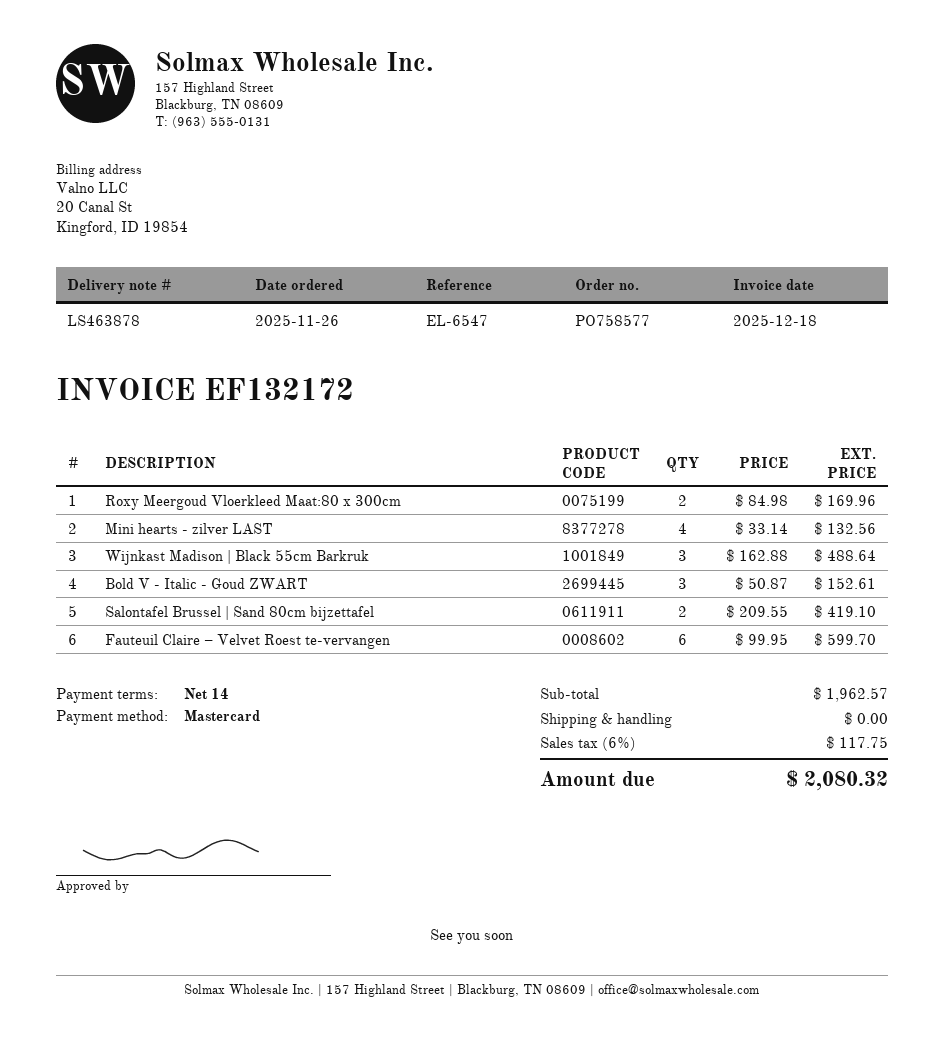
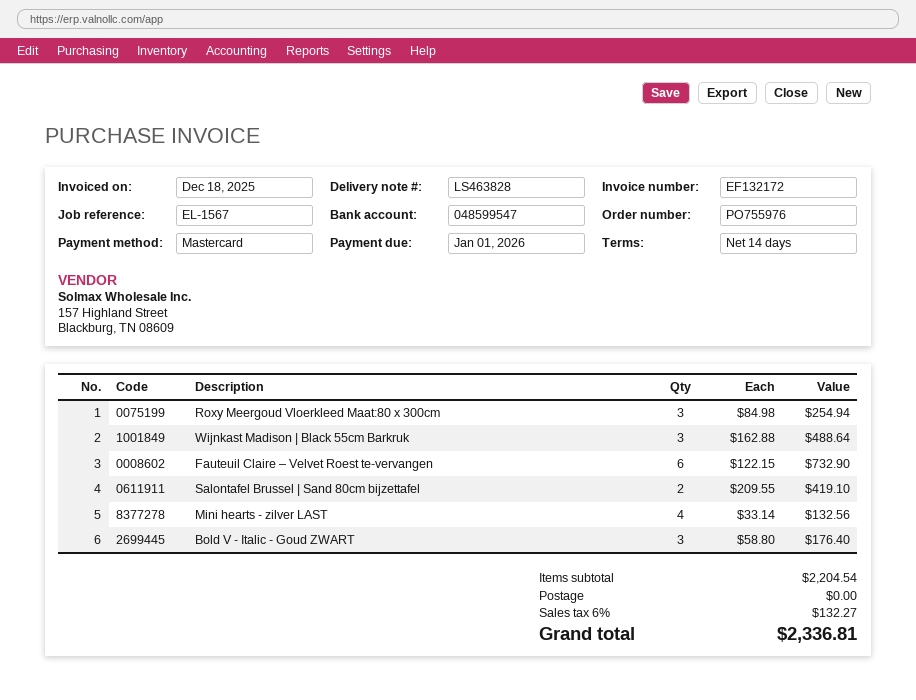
order number: PO758577 -> PO755976
delivery note number: LS463878 -> LS463828
reference: EL-6547 -> EL-1567
Roxy Meergoud Vloerkleed Maat:80 x 300cm: 2 x 84.98 = 169.96 -> 3 x 84.98 = 254.94
Bold V - Italic - Goud ZWART: 3 x 50.87 = 152.61 -> 3 x 58.80 = 176.40
Fauteuil Claire – Velvet Roest te-vervangen: 6 x 99.95 = 599.70 -> 6 x 122.15 = 732.90
subtotal: 1962.57 -> 2204.54
tax: 6% = 117.75 -> 6% = 132.27
total: 2080.32 -> 2336.81

